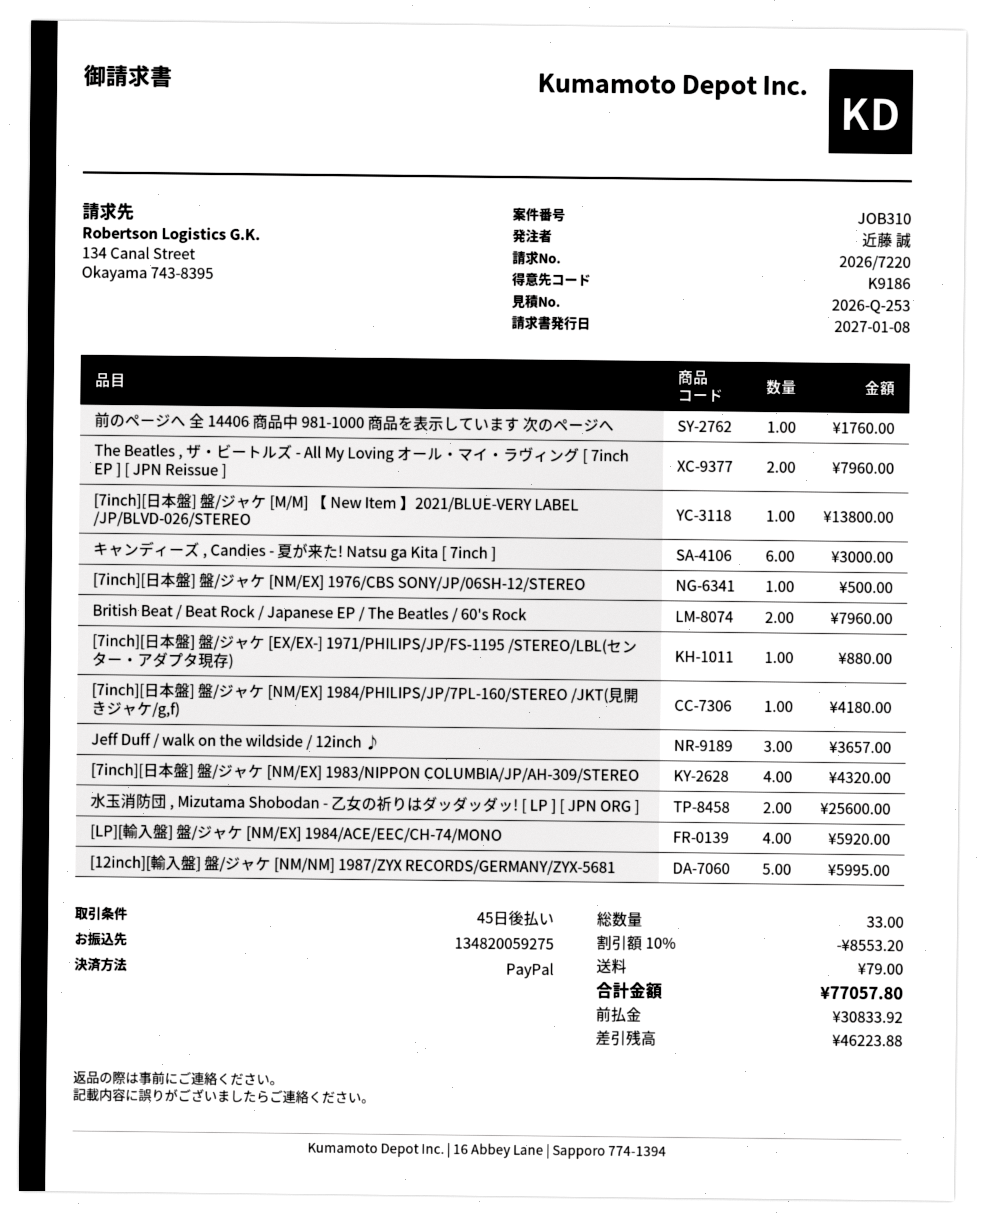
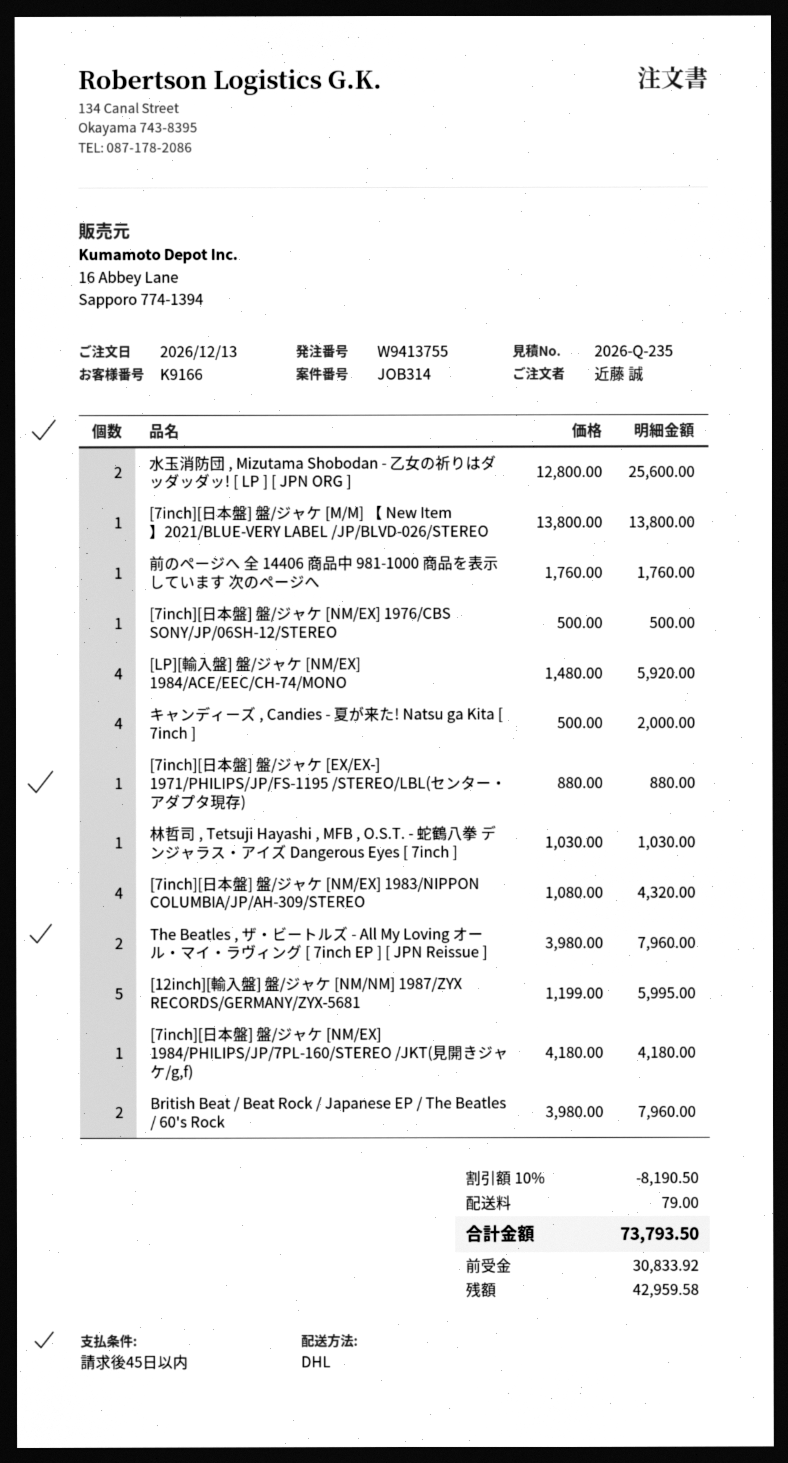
quote number: 2026-Q-253 -> 2026-Q-235
customer number: K9186 -> K9166
reference: JOB310 -> JOB314
キャンディーズ , Candies - 夏が来た! Natsu ga Kita [ 7inch ]: 6 for 3000.00 -> 4 for 2000.00
Jeff Duff / walk on the wildside / 12inch ♪: 3 for 3657.00 -> none
林哲司 , Tetsuji Hayashi , MFB , O.S.T. - 蛇鶴八拳 デンジャラス・アイズ Dangerous Eyes [ 7inch ]: none -> 1 for 1030.00
discount: 10% = 8553.20 -> 10% = 8190.50
total: 77057.80 -> 73793.50
balance: 46223.88 -> 42959.58

